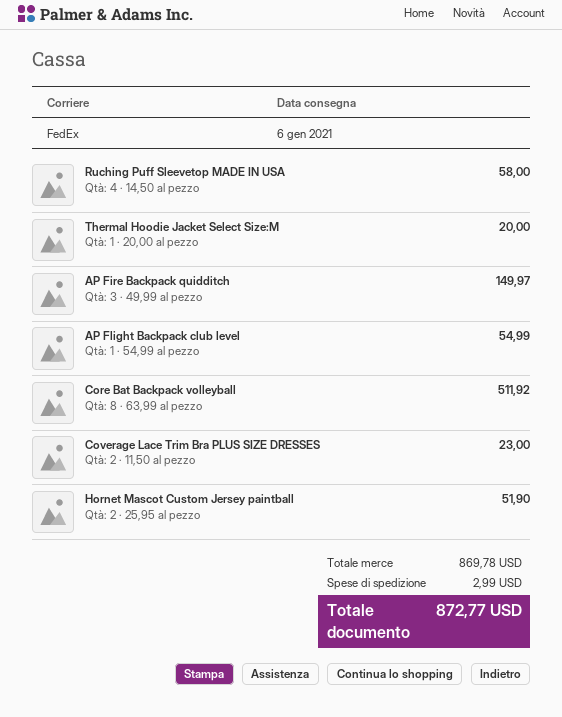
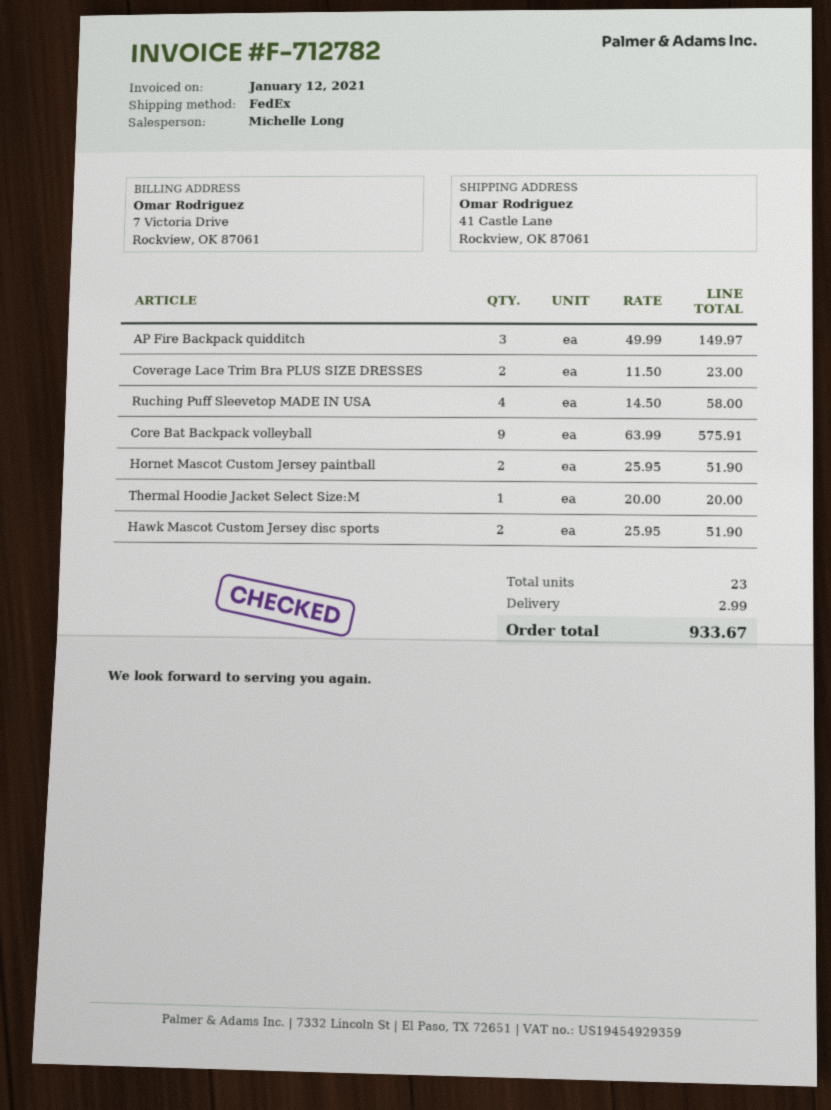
AP Flight Backpack club level: 1 x 54.99 = 54.99 -> none
Core Bat Backpack volleyball: 8 x 63.99 = 511.92 -> 9 x 63.99 = 575.91
Hawk Mascot Custom Jersey disc sports: none -> 2 x 25.95 = 51.90
total: 872.77 -> 933.67

